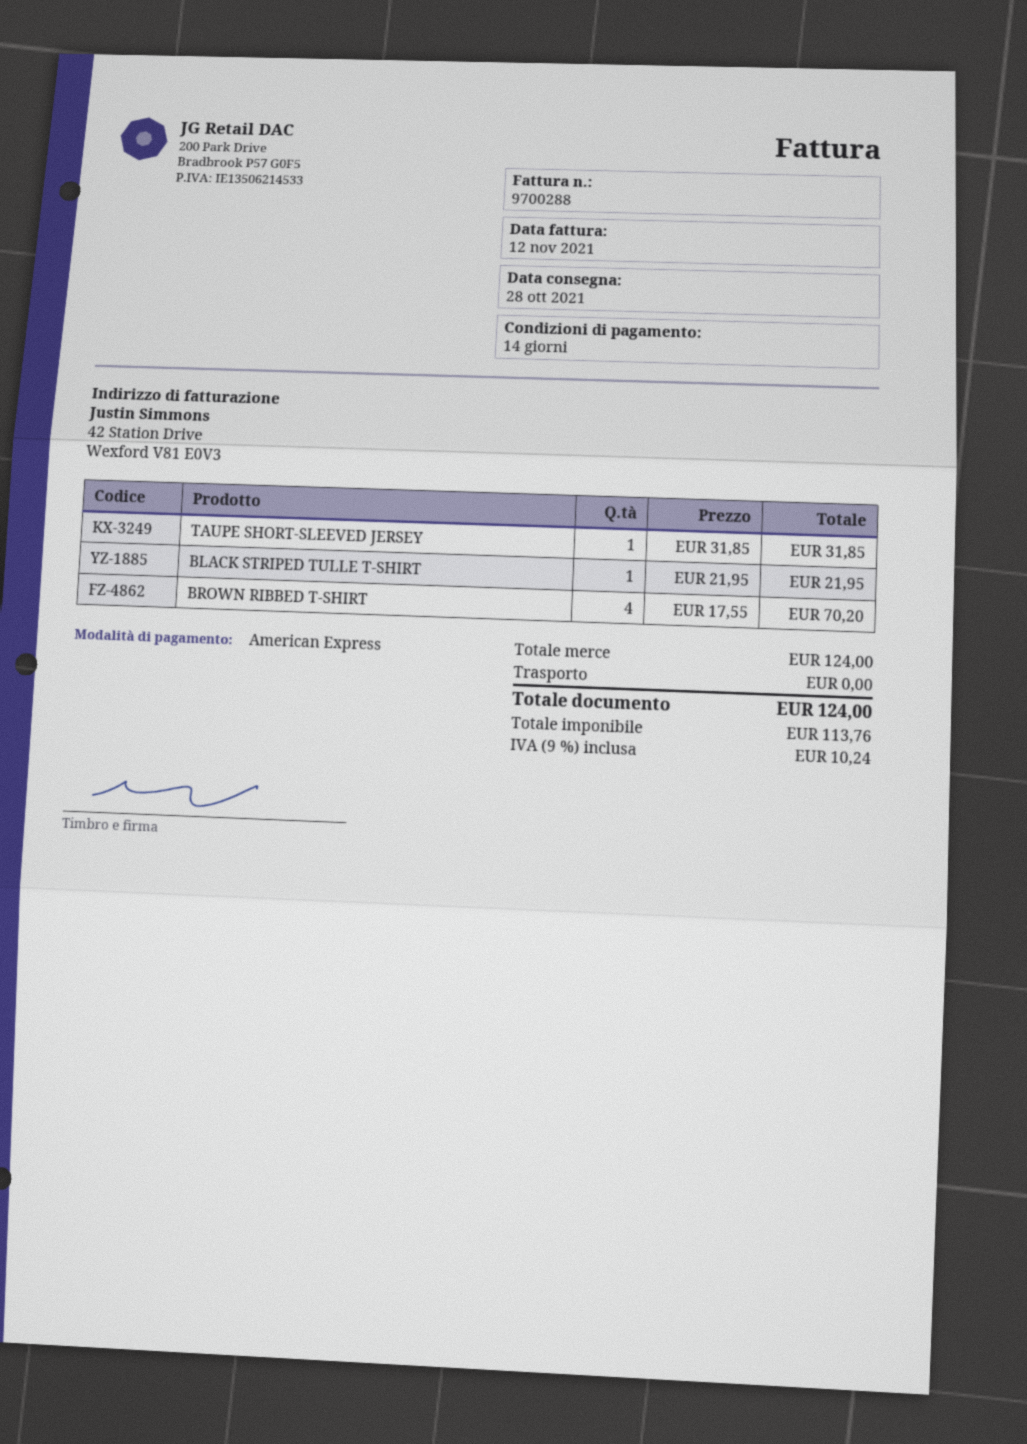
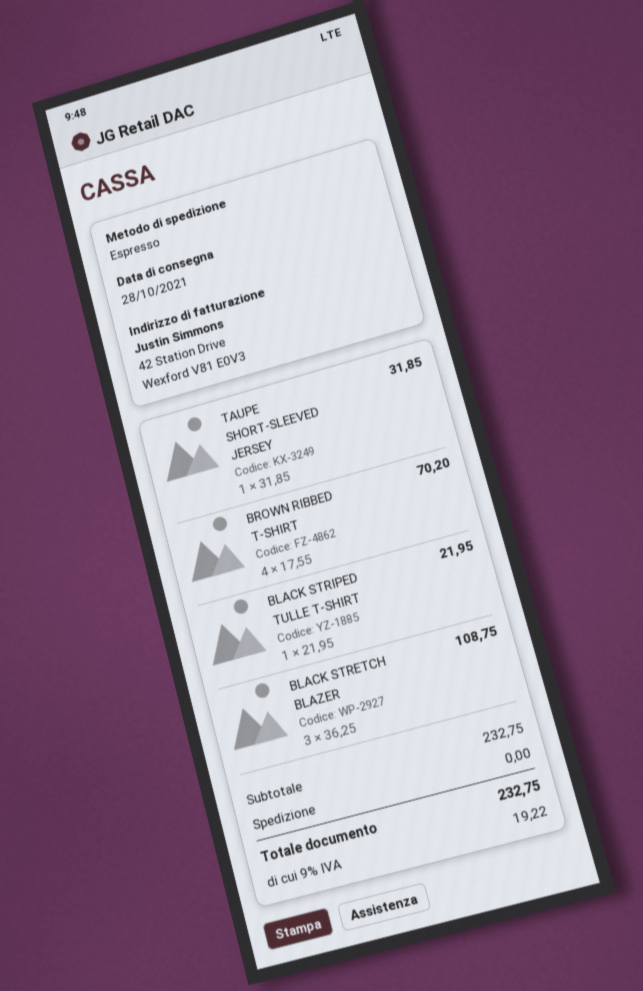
BLACK STRETCH BLAZER: none -> 3 x 36.25 = 108.75
subtotal: 124.00 -> 232.75
tax: 9% = 10.24 -> 9% = 19.22
total: 124.00 -> 232.75

